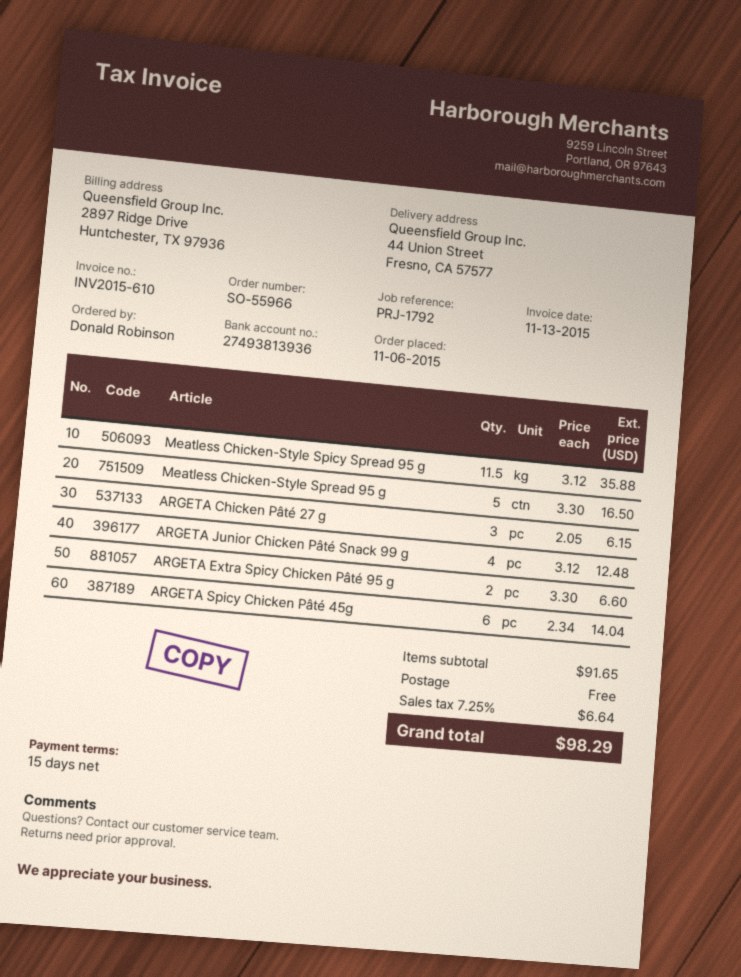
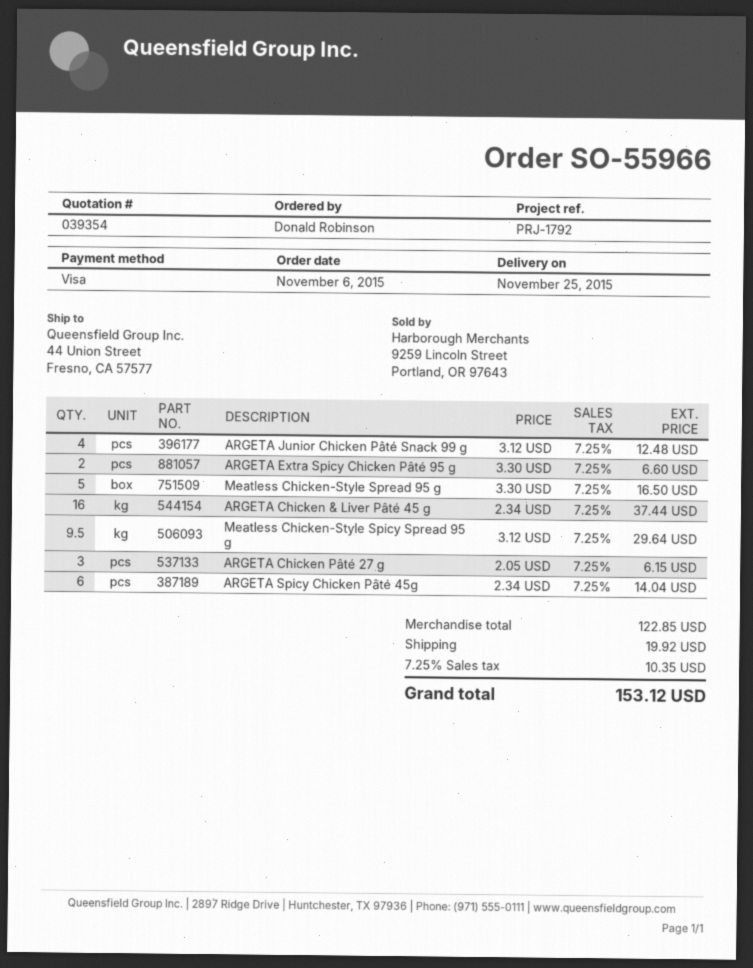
Meatless Chicken-Style Spicy Spread 95 g: 11.5 x 3.12 = 35.88 -> 9.5 x 3.12 = 29.64
ARGETA Chicken & Liver Pâté 45 g: none -> 16 x 2.34 = 37.44
subtotal: 91.65 -> 122.85
shipping: 0.00 -> 19.92
tax: 7.25% = 6.64 -> 7.25% = 10.35
total: 98.29 -> 153.12

